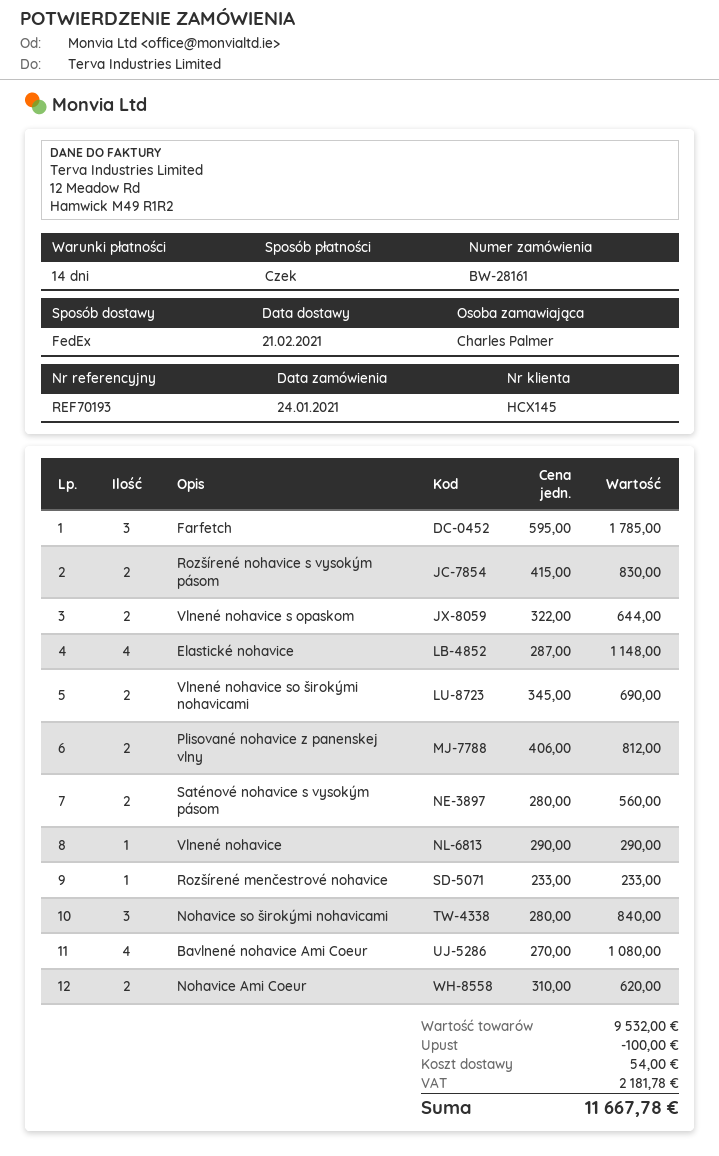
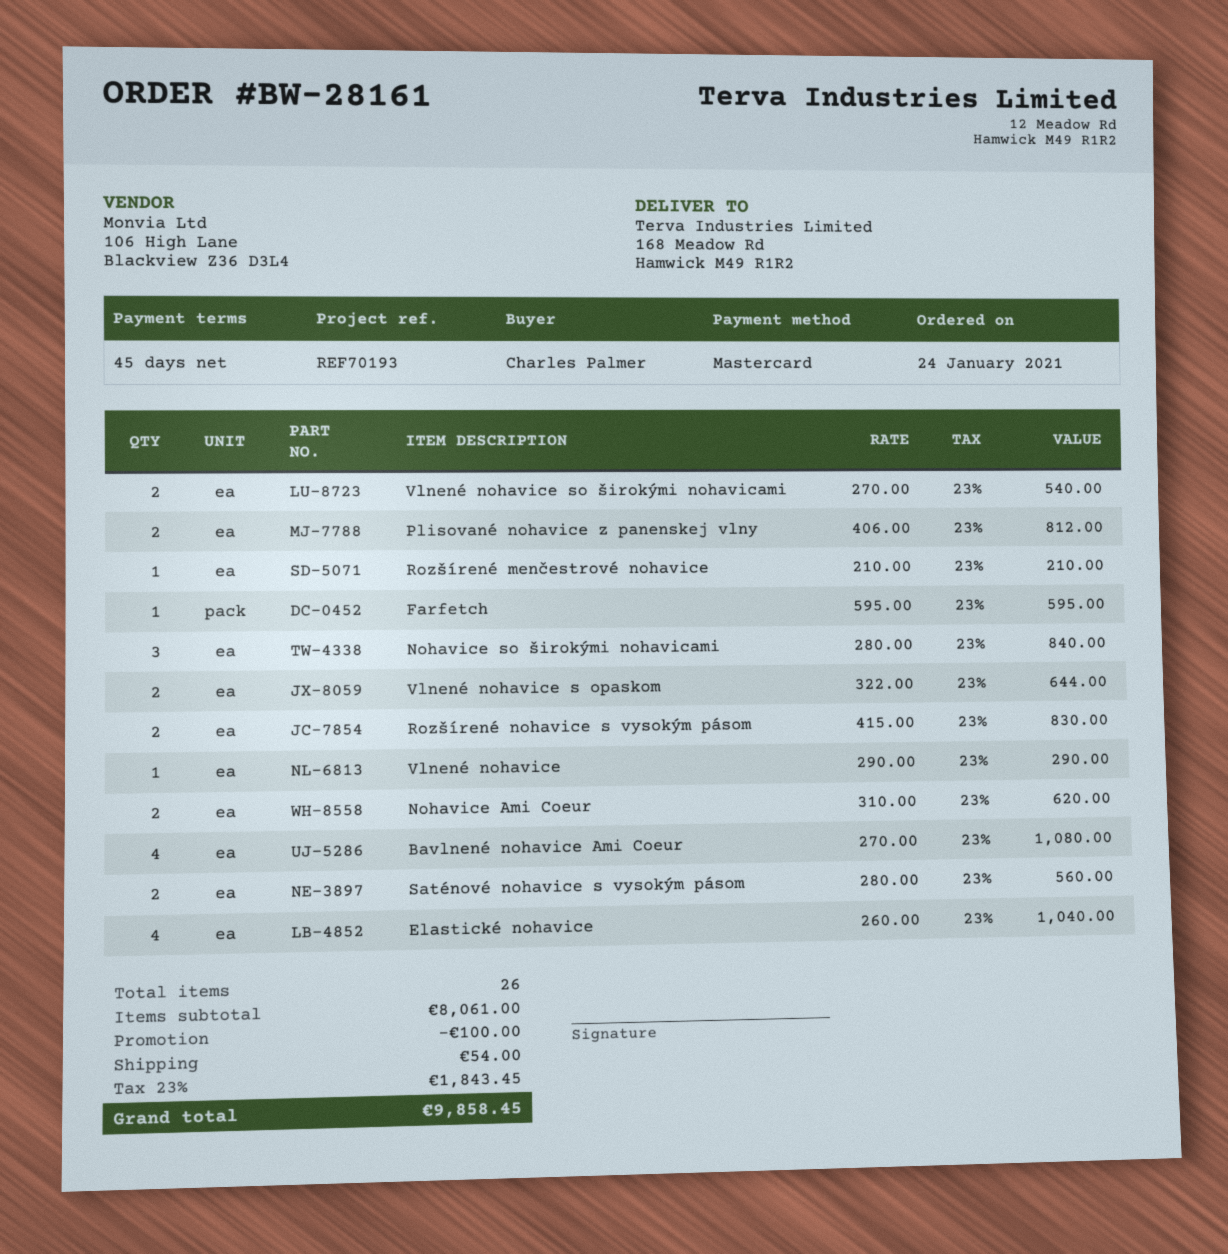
payment terms: 14 days -> 45 days
payment method: cheque -> Mastercard
Farfetch: 3 x 595.00 = 1785.00 -> 1 x 595.00 = 595.00
Elastické nohavice: 4 x 287.00 = 1148.00 -> 4 x 260.00 = 1040.00
Vlnené nohavice so širokými nohavicami: 2 x 345.00 = 690.00 -> 2 x 270.00 = 540.00
Rozšírené menčestrové nohavice: 1 x 233.00 = 233.00 -> 1 x 210.00 = 210.00
subtotal: 9532.00 -> 8061.00
tax: 2181.78 -> 1843.45
total: 11667.78 -> 9858.45

